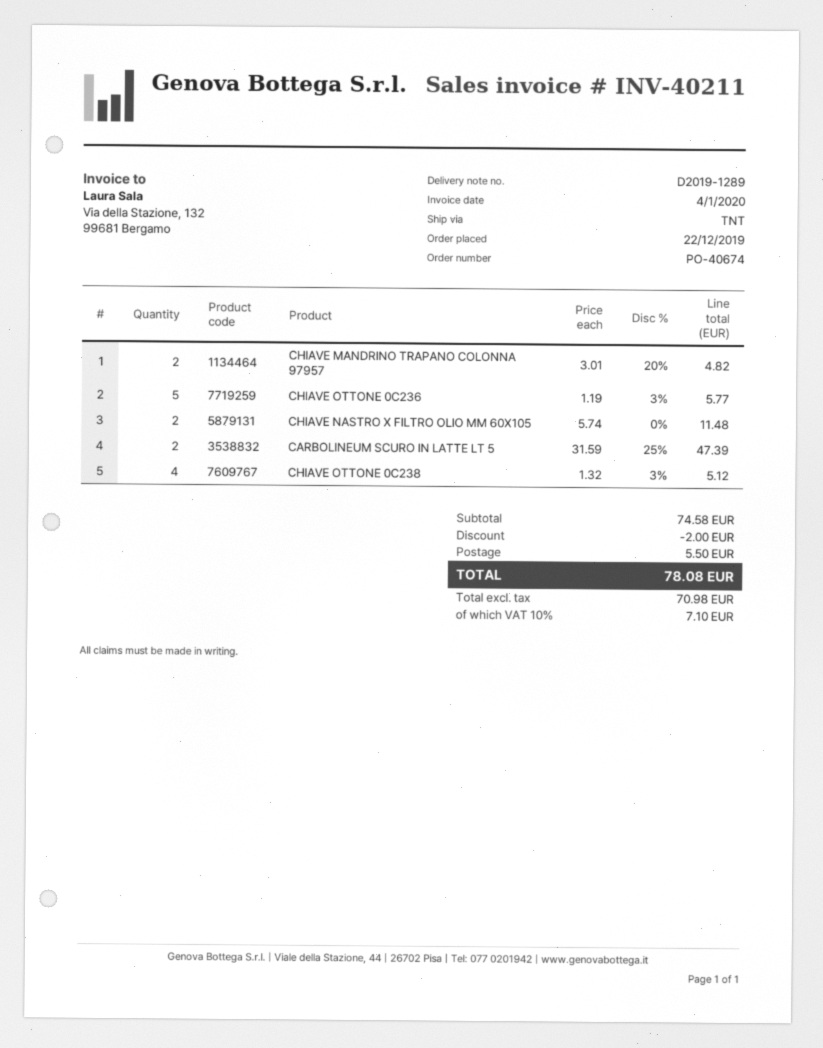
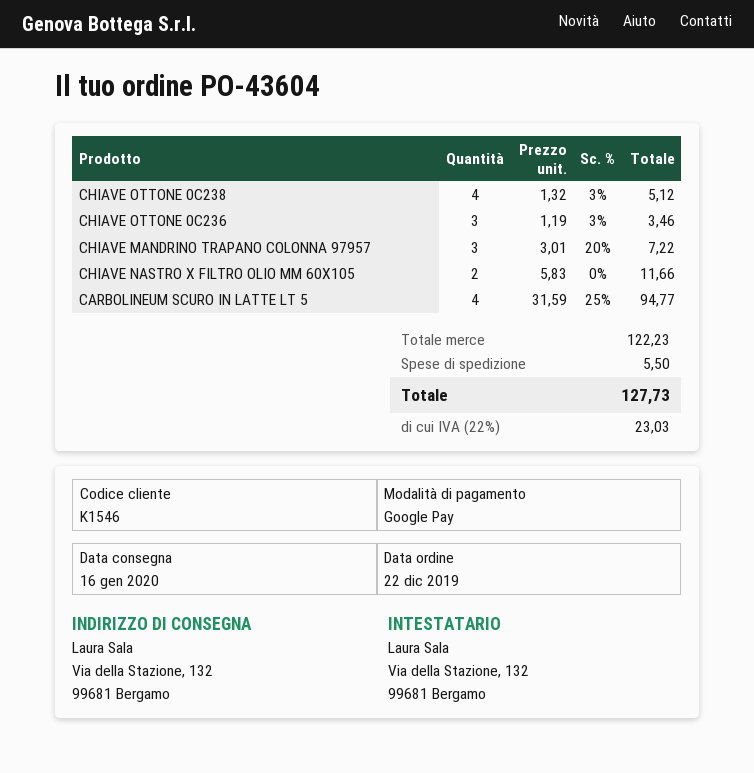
order number: PO-40674 -> PO-43604
CHIAVE MANDRINO TRAPANO COLONNA 97957: 2 x 3.01 - 20% = 4.82 -> 3 x 3.01 - 20% = 7.22
CHIAVE OTTONE 0C236: 5 x 1.19 - 3% = 5.77 -> 3 x 1.19 - 3% = 3.46
CHIAVE NASTRO X FILTRO OLIO MM 60X105: 2 x 5.74 = 11.48 -> 2 x 5.83 = 11.66
CARBOLINEUM SCURO IN LATTE LT 5: 2 x 31.59 - 25% = 47.39 -> 4 x 31.59 - 25% = 94.77
subtotal: 74.58 -> 122.23
discount: 2.00 -> none
tax: 10% = 7.10 -> 22% = 23.03
total: 78.08 -> 127.73

